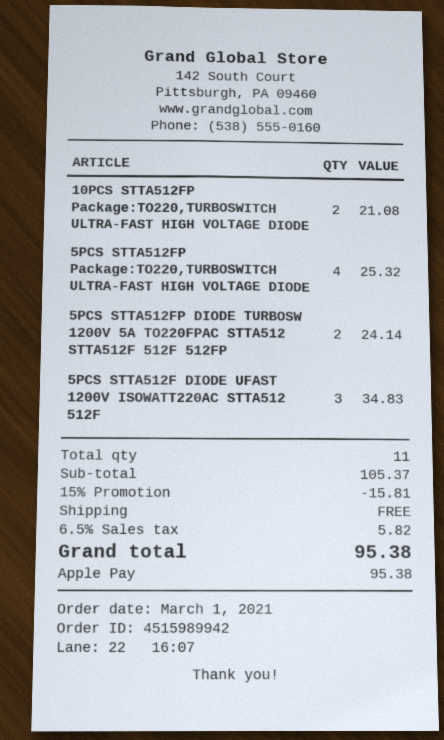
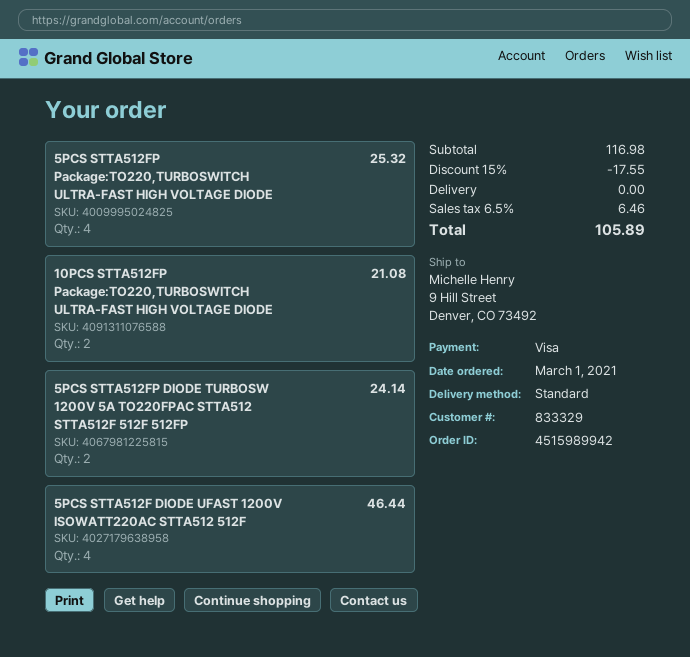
payment method: Apple Pay -> Visa
5PCS STTA512F DIODE UFAST 1200V ISOWATT220AC STTA512 512F: 3 for 34.83 -> 4 for 46.44
subtotal: 105.37 -> 116.98
discount: 15% = 15.81 -> 15% = 17.55
tax: 6.5% = 5.82 -> 6.5% = 6.46
total: 95.38 -> 105.89

